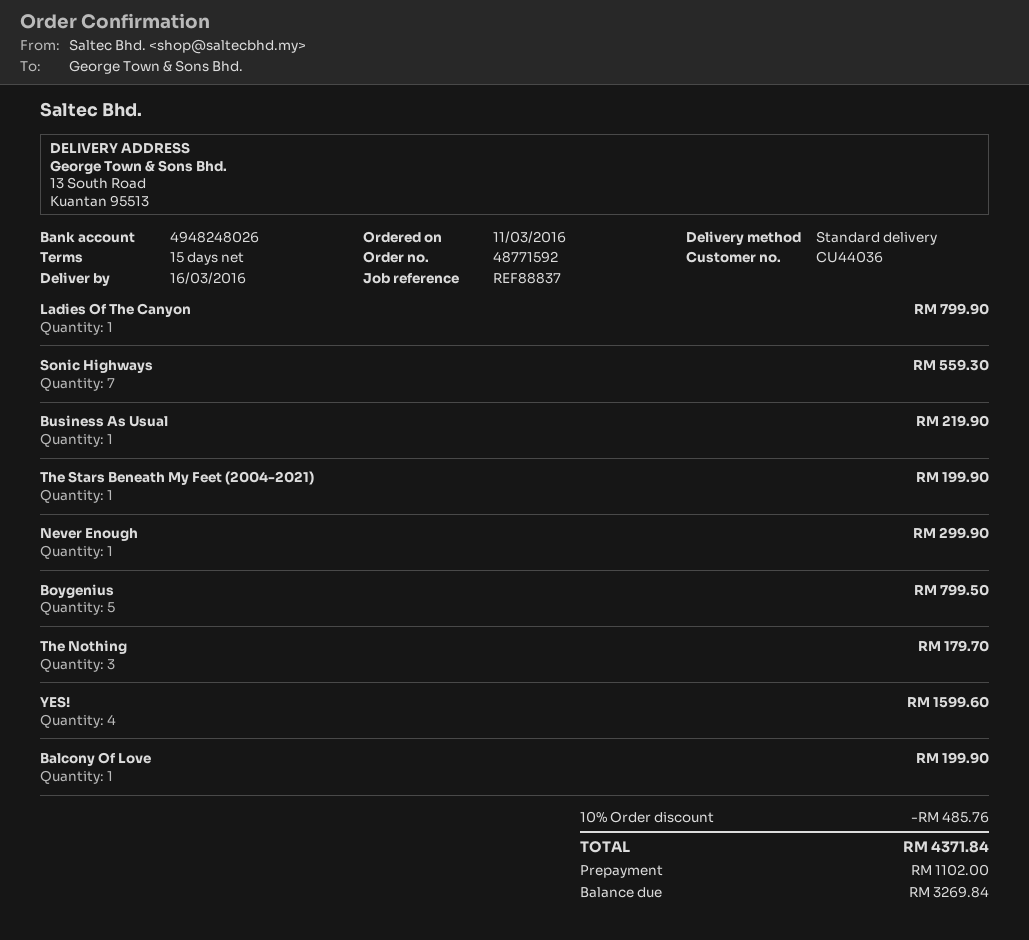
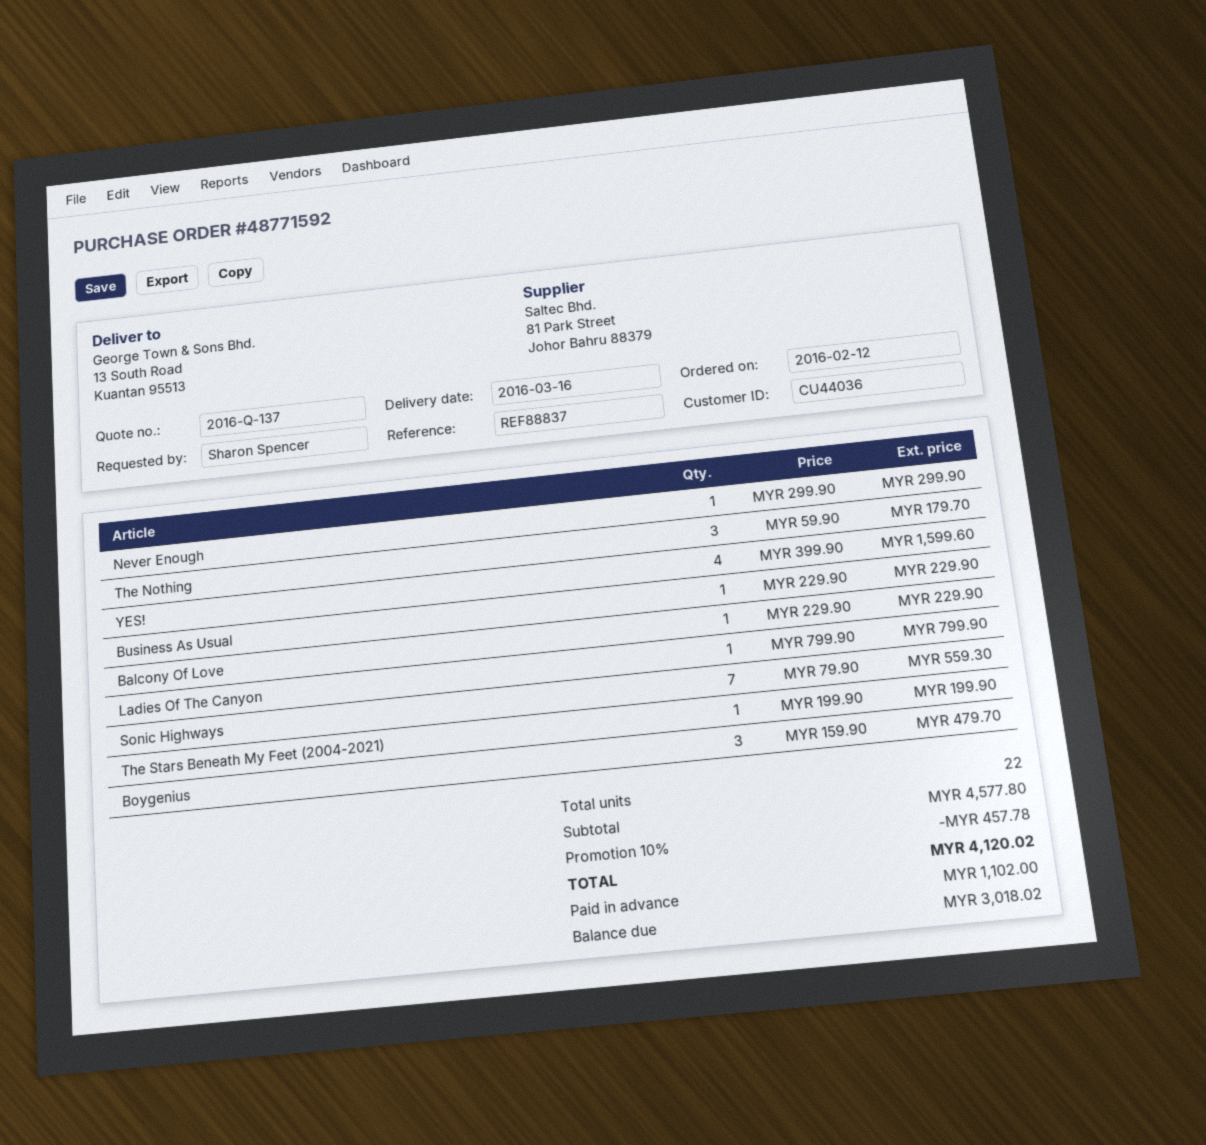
order date: 2016-03-11 -> 2016-02-12
Business As Usual: 1 for 219.90 -> 1 for 229.90
Boygenius: 5 for 799.50 -> 3 for 479.70
Balcony Of Love: 1 for 199.90 -> 1 for 229.90
discount: 10% = 485.76 -> 10% = 457.78
total: 4371.84 -> 4120.02
balance: 3269.84 -> 3018.02

